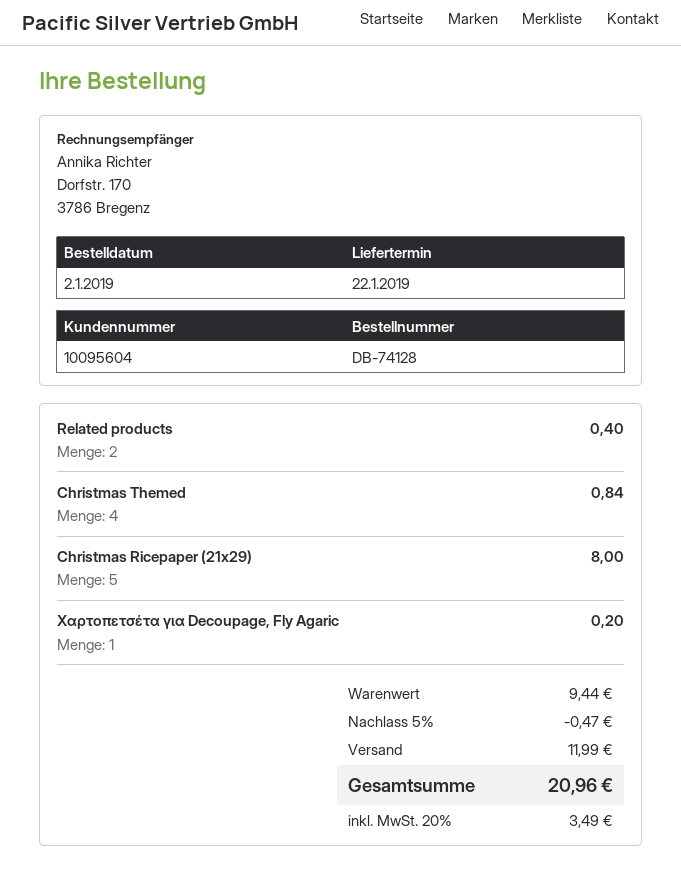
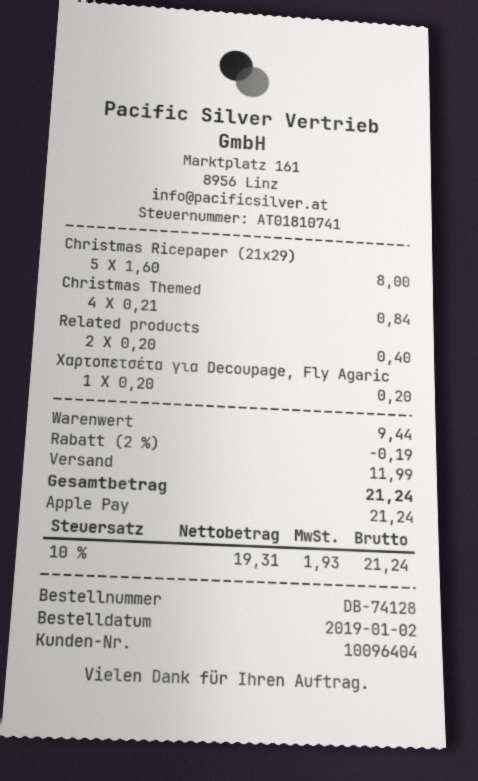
customer number: 10095604 -> 10096404
discount: 5% = 0.47 -> 2% = 0.19
tax: 20% = 3.49 -> 10% = 1.93
total: 20.96 -> 21.24

